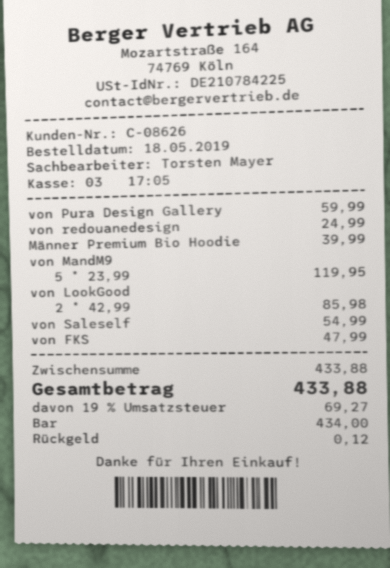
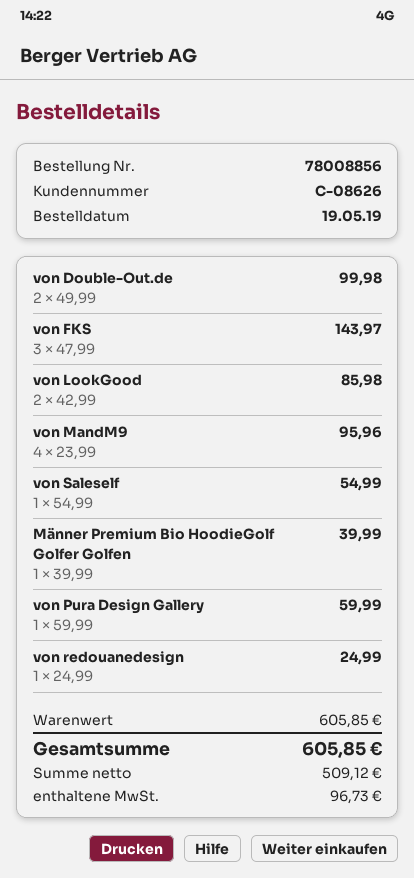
order date: 2019-05-18 -> 2019-05-19
von MandM9: 5 x 23.99 = 119.95 -> 4 x 23.99 = 95.96
von FKS: 1 x 47.99 = 47.99 -> 3 x 47.99 = 143.97
von Double-Out.de: none -> 2 x 49.99 = 99.98
subtotal: 433.88 -> 605.85
tax: 69.27 -> 96.73
total: 433.88 -> 605.85

